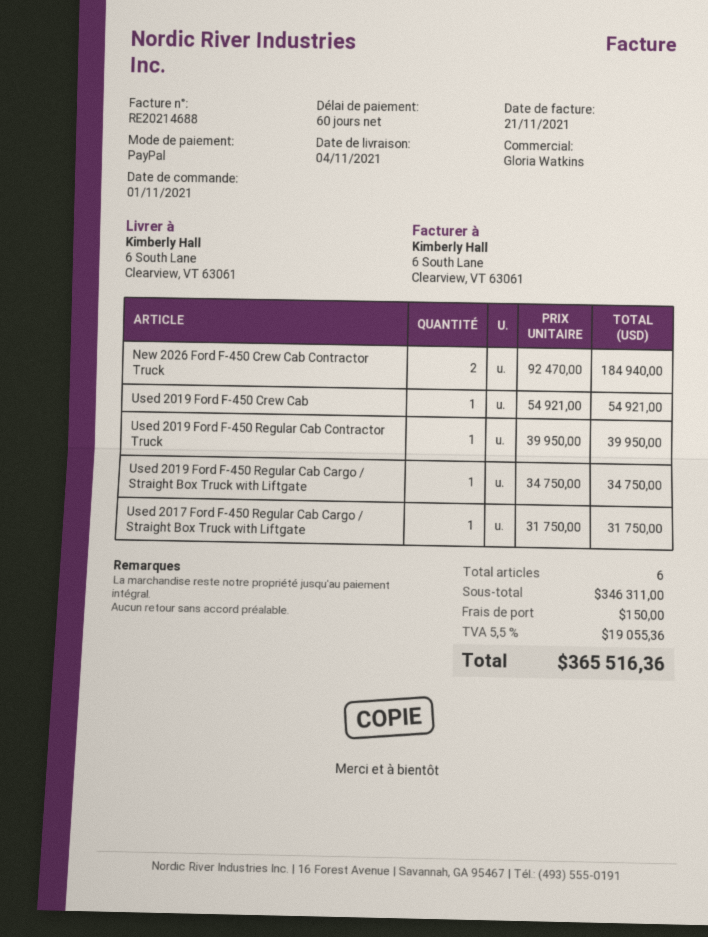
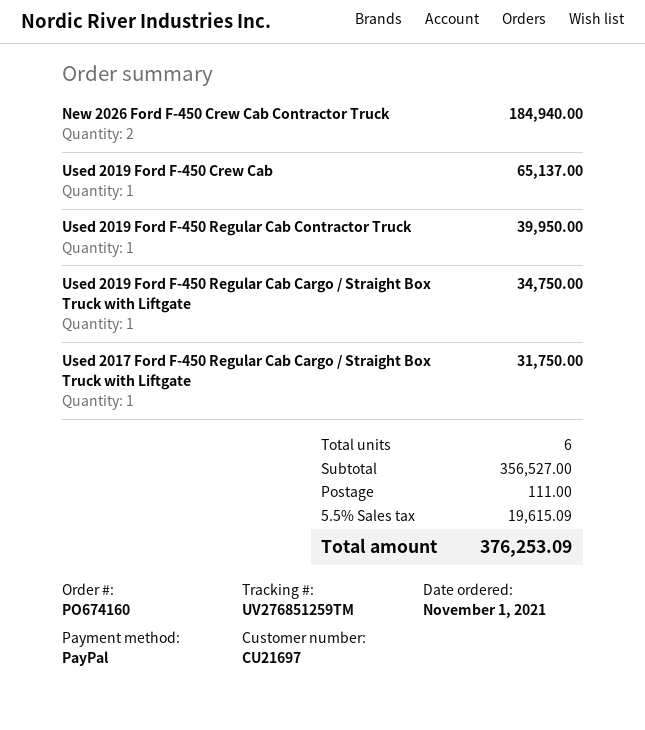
Used 2019 Ford F-450 Crew Cab: 1 for 54921.00 -> 1 for 65137.00
subtotal: 346311.00 -> 356527.00
shipping: 150.00 -> 111.00
tax: 5.5% = 19055.36 -> 5.5% = 19615.09
total: 365516.36 -> 376253.09

